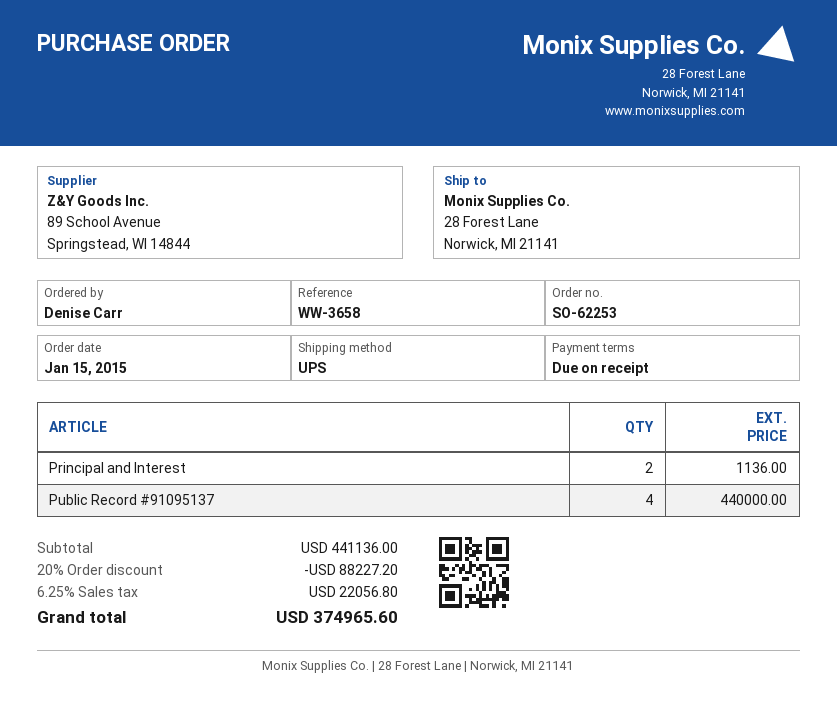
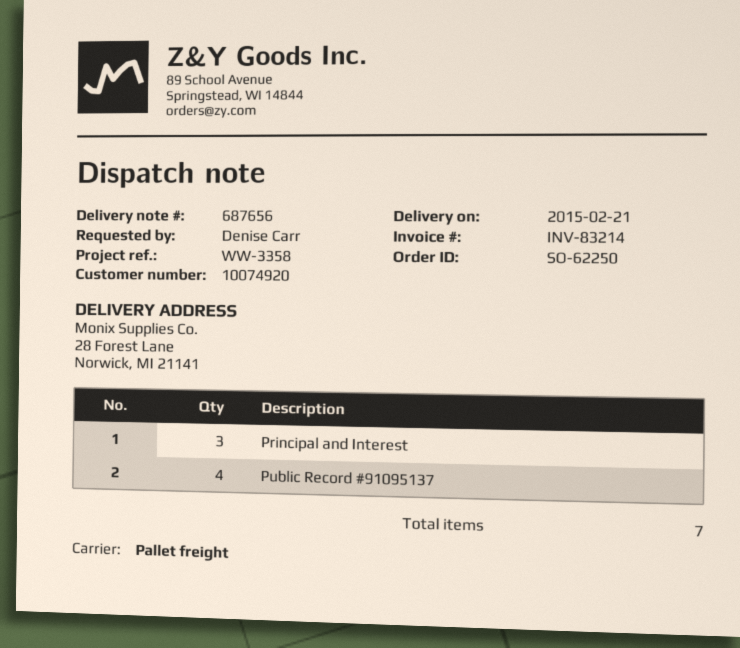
order number: SO-62253 -> SO-62250
reference: WW-3658 -> WW-3358
shipping method: UPS -> pallet freight
Principal and Interest: 2 -> 3

